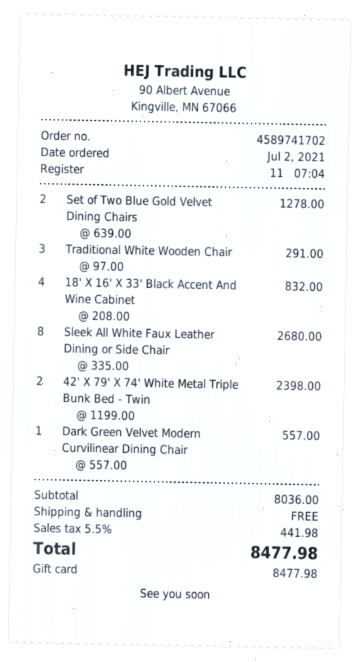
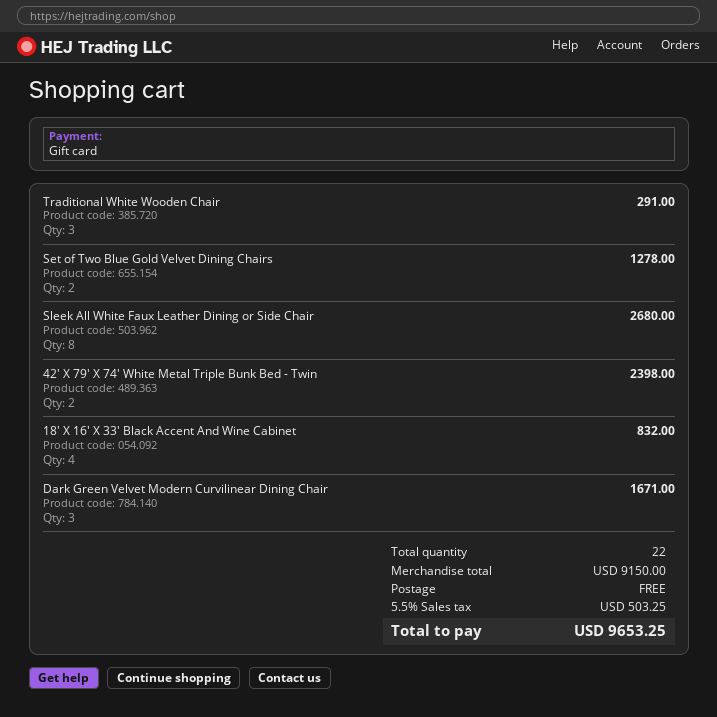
Dark Green Velvet Modern Curvilinear Dining Chair: 1 for 557.00 -> 3 for 1671.00
subtotal: 8036.00 -> 9150.00
tax: 5.5% = 441.98 -> 5.5% = 503.25
total: 8477.98 -> 9653.25

